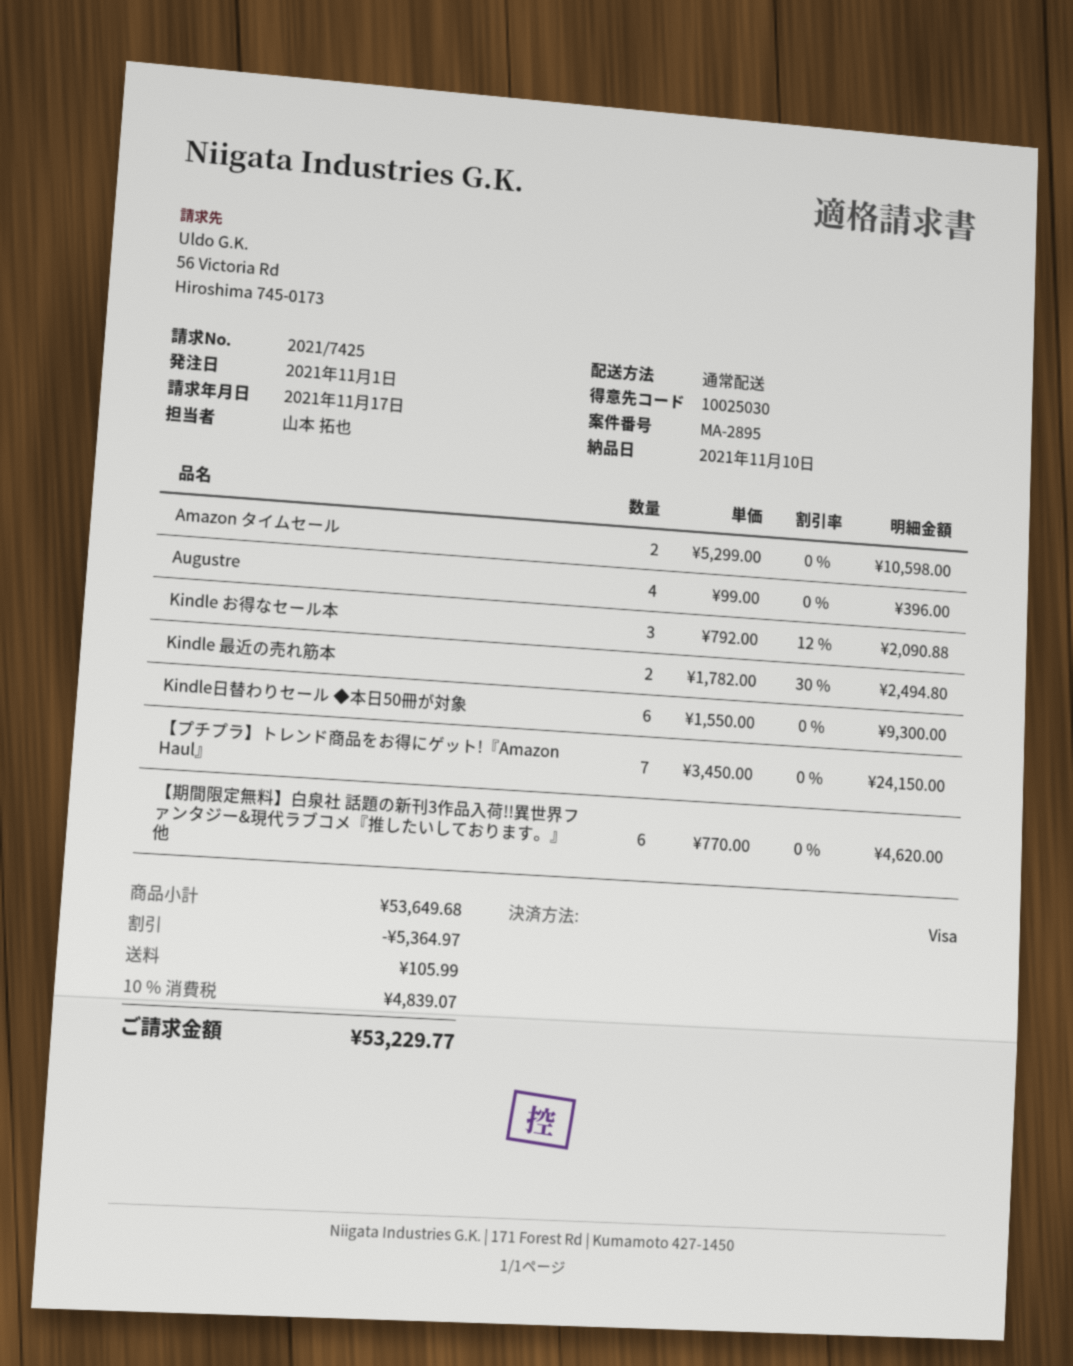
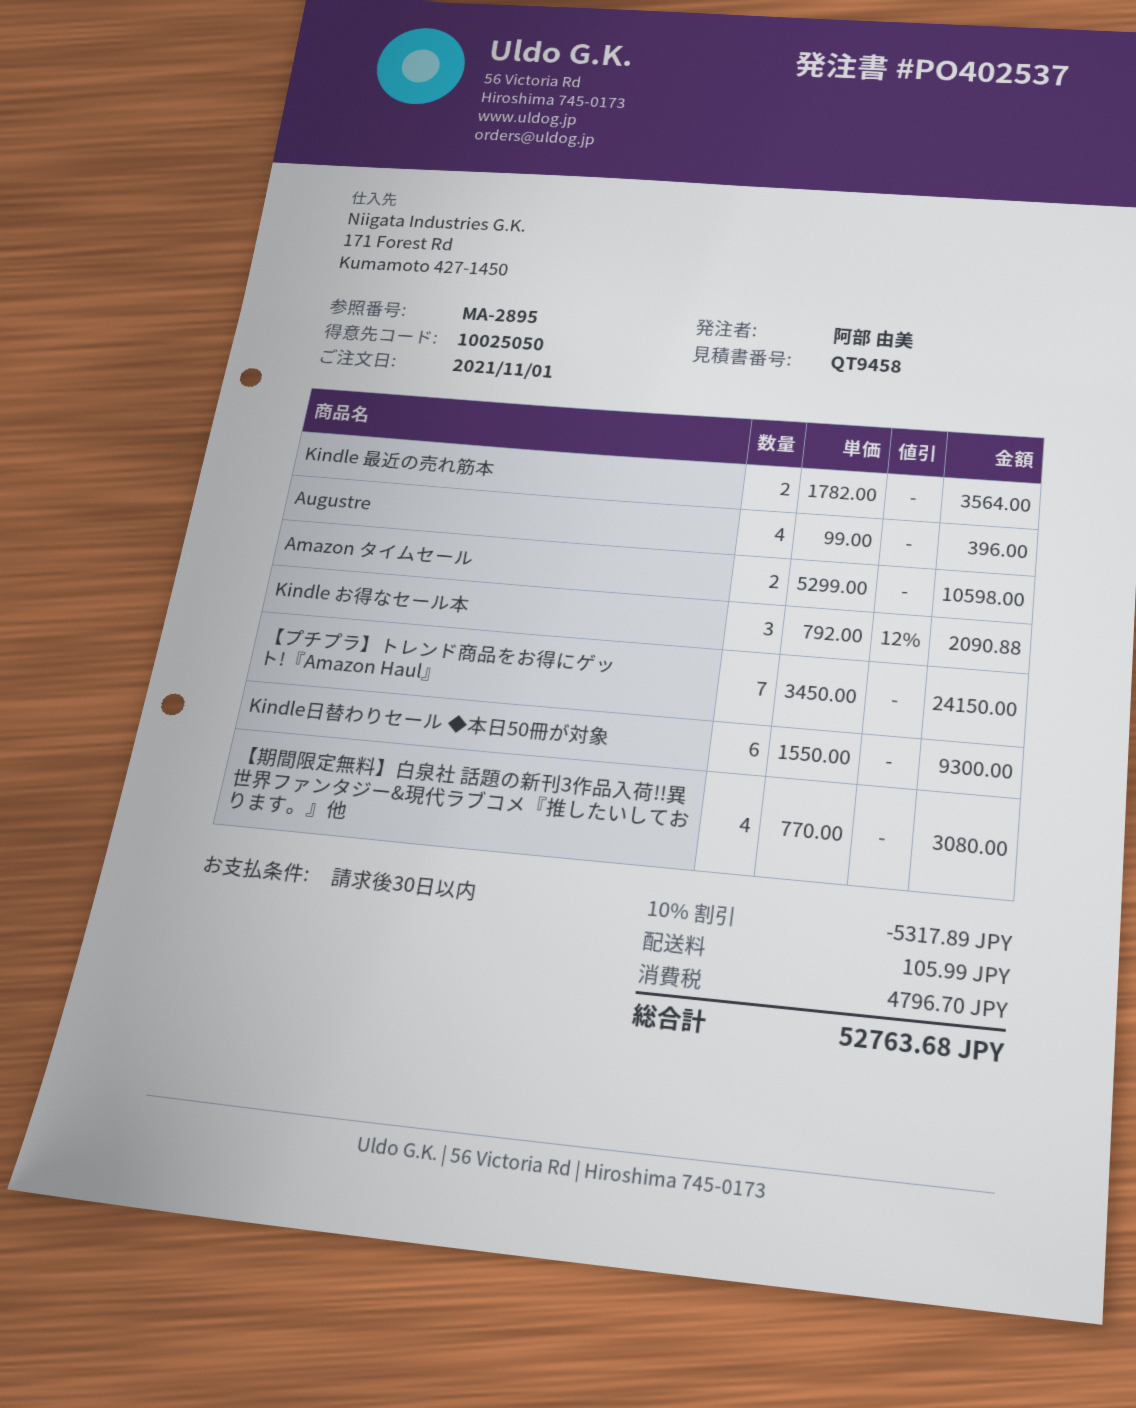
customer number: 10025030 -> 10025050
Kindle 最近の売れ筋本: 2 x 1782.00 - 30% = 2494.80 -> 2 x 1782.00 = 3564.00
【期間限定無料】白泉社 話題の新刊3作品入荷!!異世界ファンタジー&現代ラブコメ『推したいしております。』他: 6 x 770.00 = 4620.00 -> 4 x 770.00 = 3080.00
discount: 5364.97 -> 5317.89
tax: 4839.07 -> 4796.70
total: 53229.77 -> 52763.68

